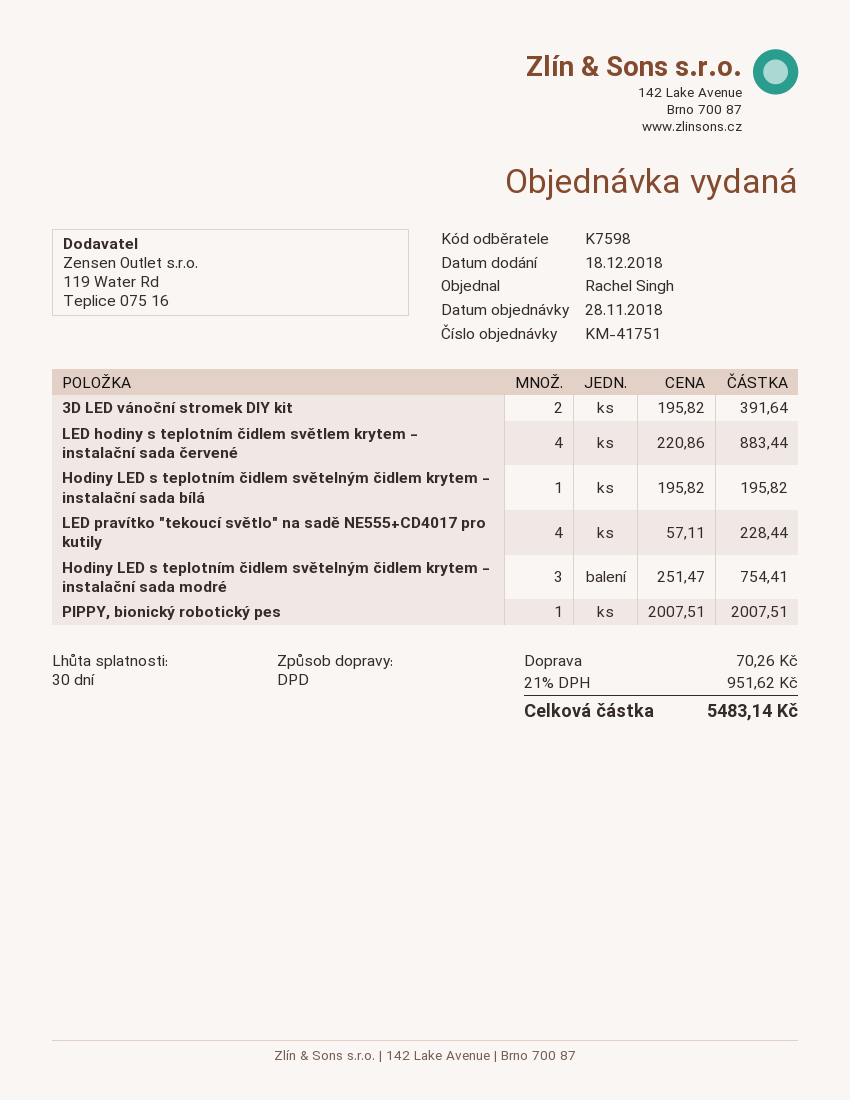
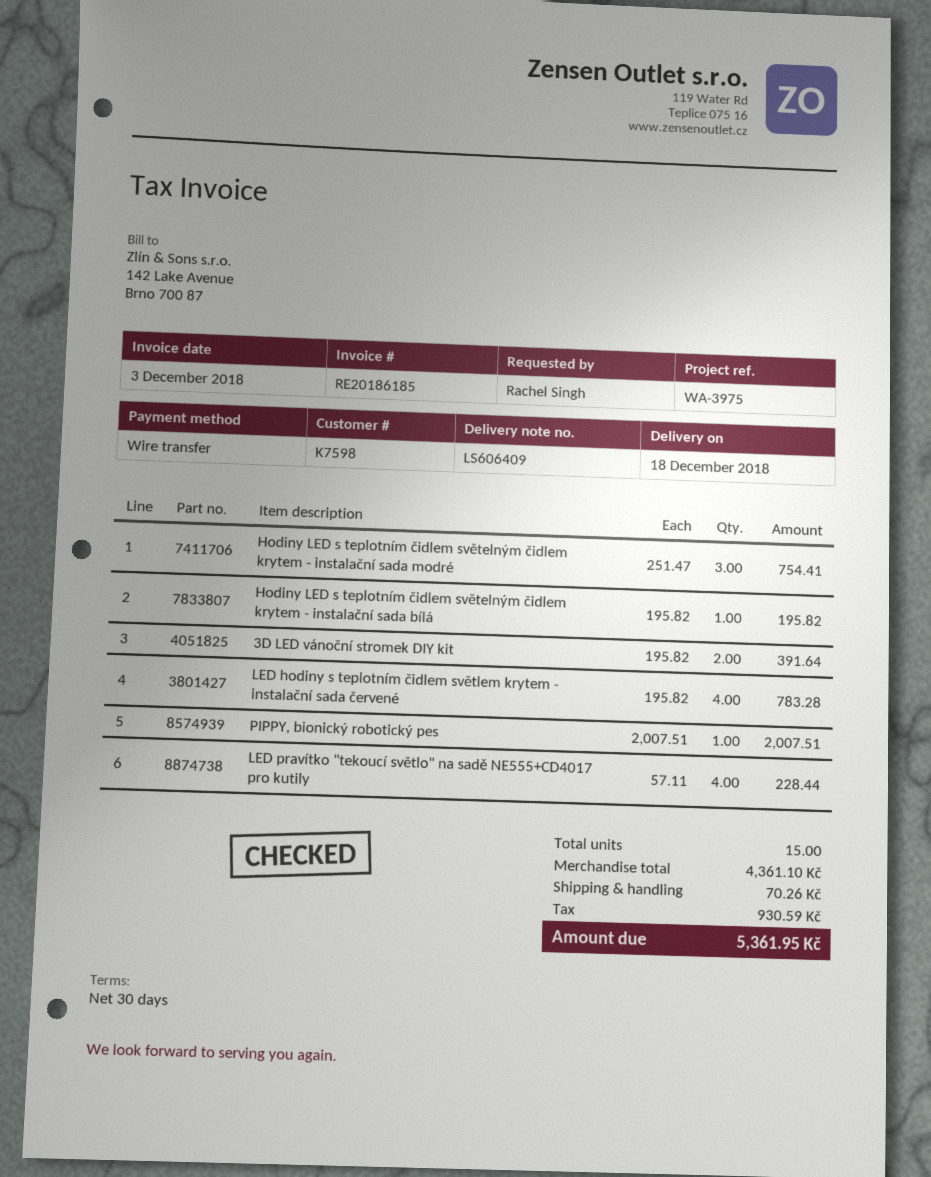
LED hodiny s teplotním čidlem světlem krytem - instalační sada červené: 4 x 220.86 = 883.44 -> 4 x 195.82 = 783.28
tax: 951.62 -> 930.59
total: 5483.14 -> 5361.95

